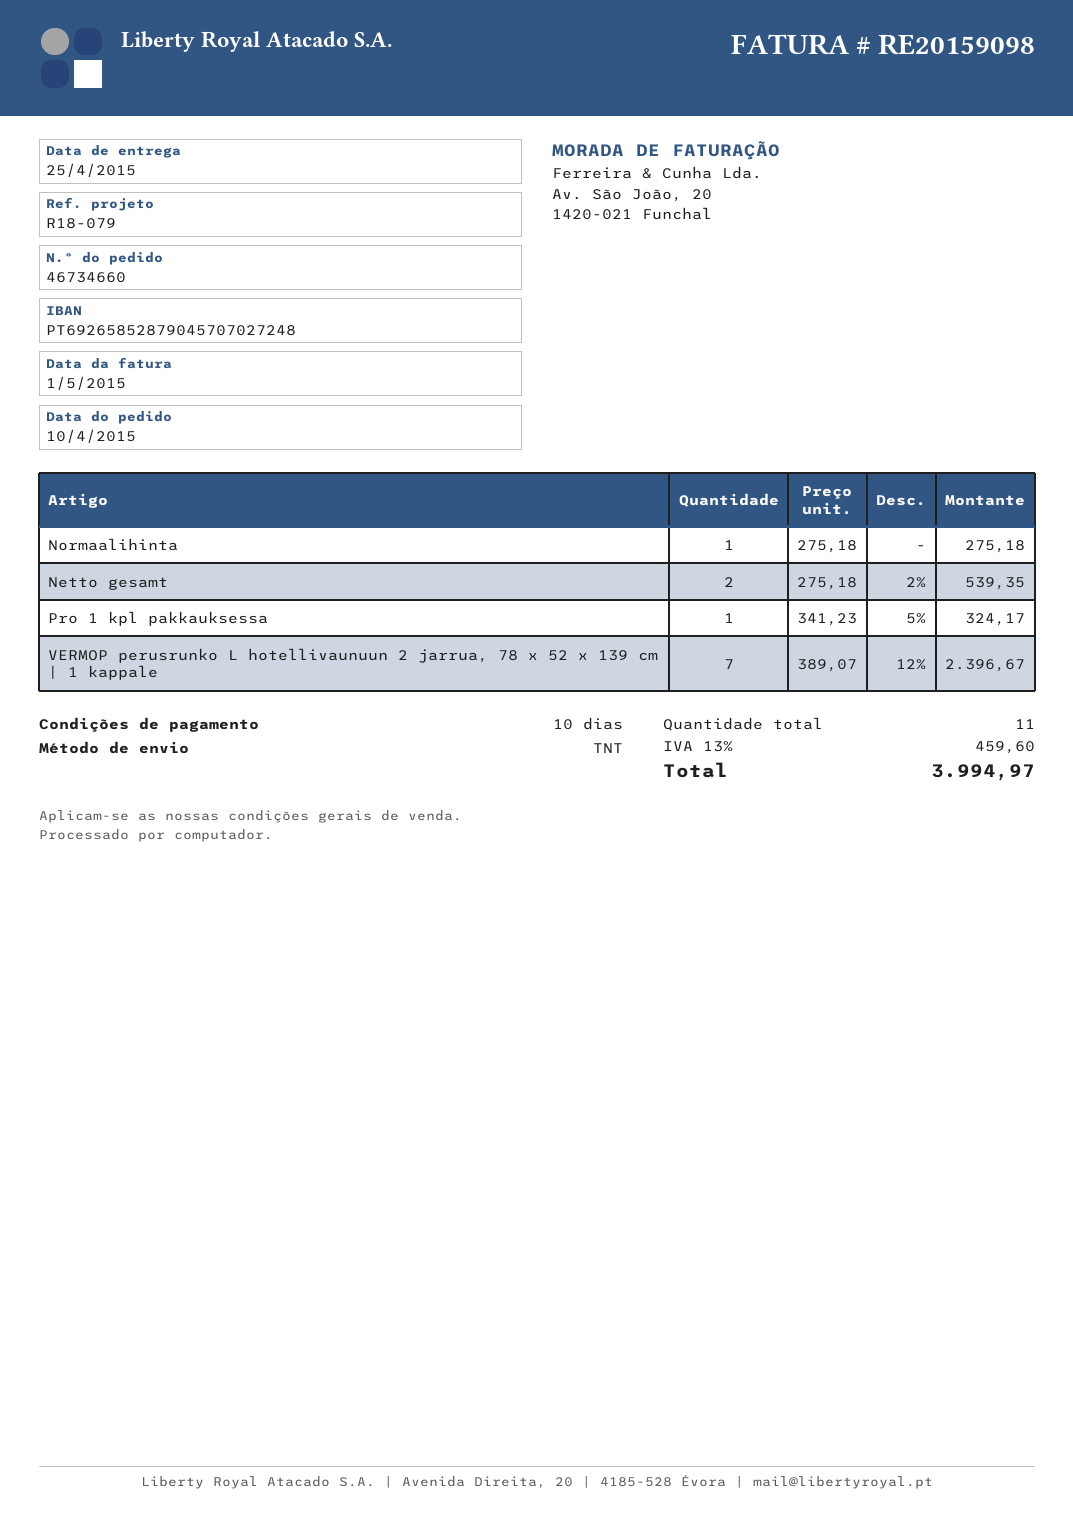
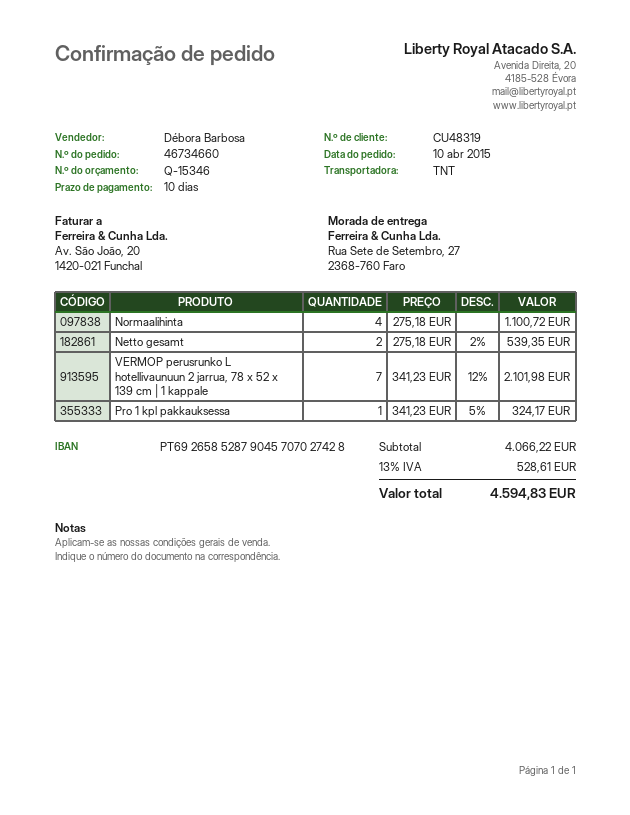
bank account: PT69265852879045707027248 -> PT69265852879045707027428
Normaalihinta: 1 x 275.18 = 275.18 -> 4 x 275.18 = 1100.72
VERMOP perusrunko L hotellivaunuun 2 jarrua, 78 x 52 x 139 cm | 1 kappale: 7 x 389.07 - 12% = 2396.67 -> 7 x 341.23 - 12% = 2101.98
tax: 13% = 459.60 -> 13% = 528.61
total: 3994.97 -> 4594.83

